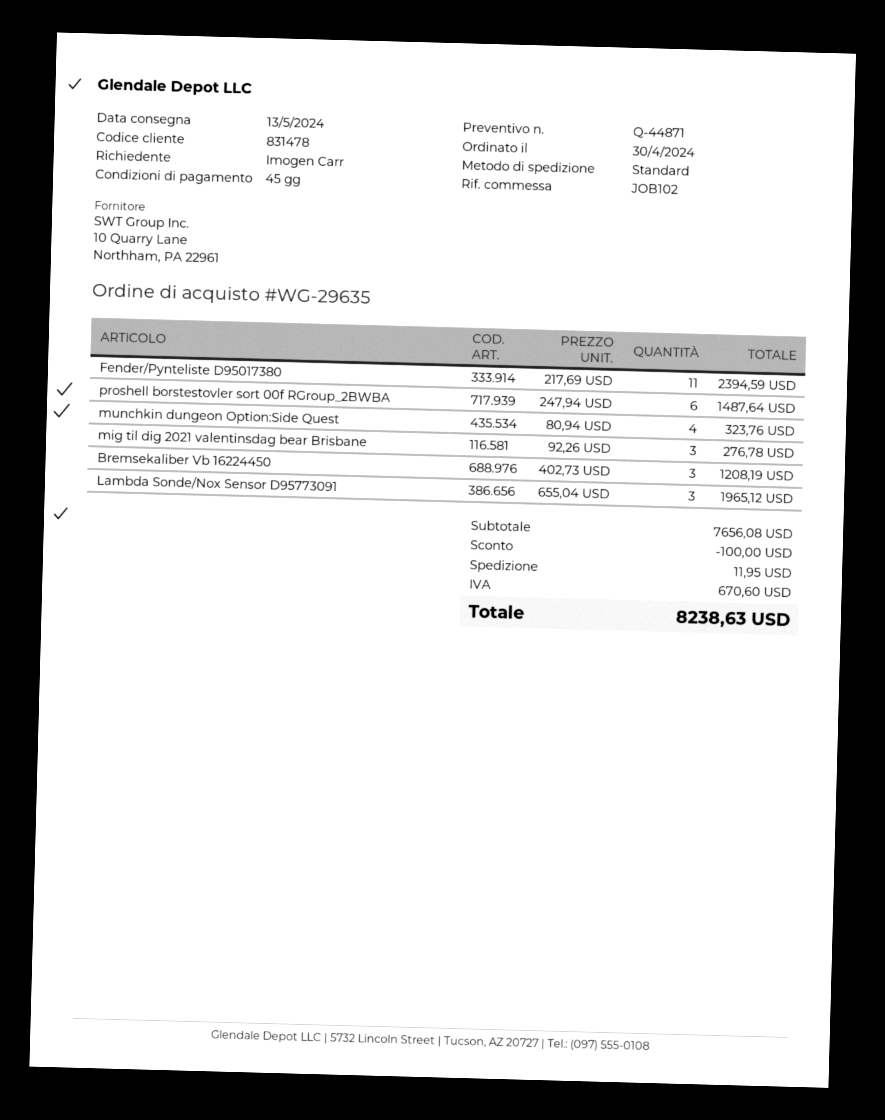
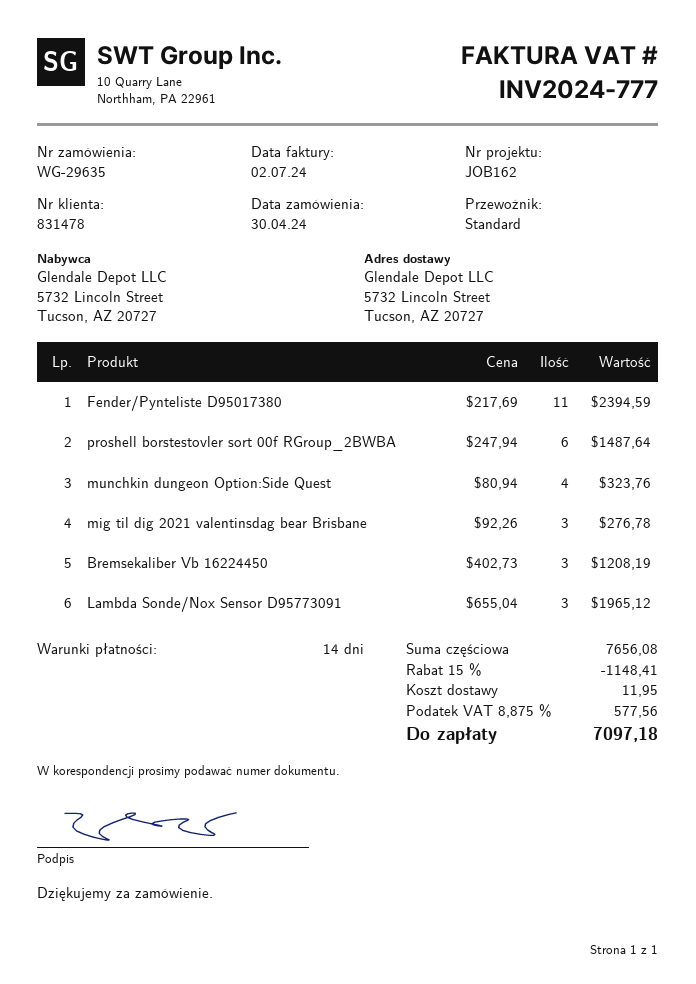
payment terms: 45 days -> 14 days
reference: JOB102 -> JOB162
discount: 100.00 -> 1148.41
tax: 670.60 -> 577.56
total: 8238.63 -> 7097.18

